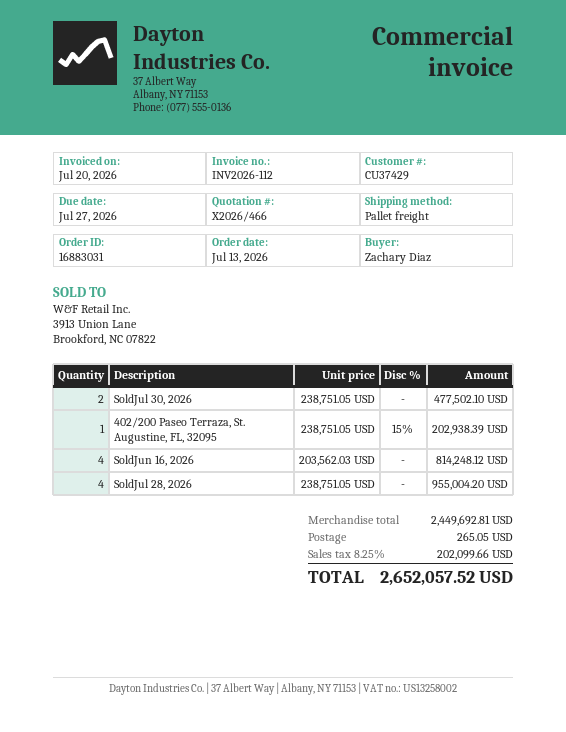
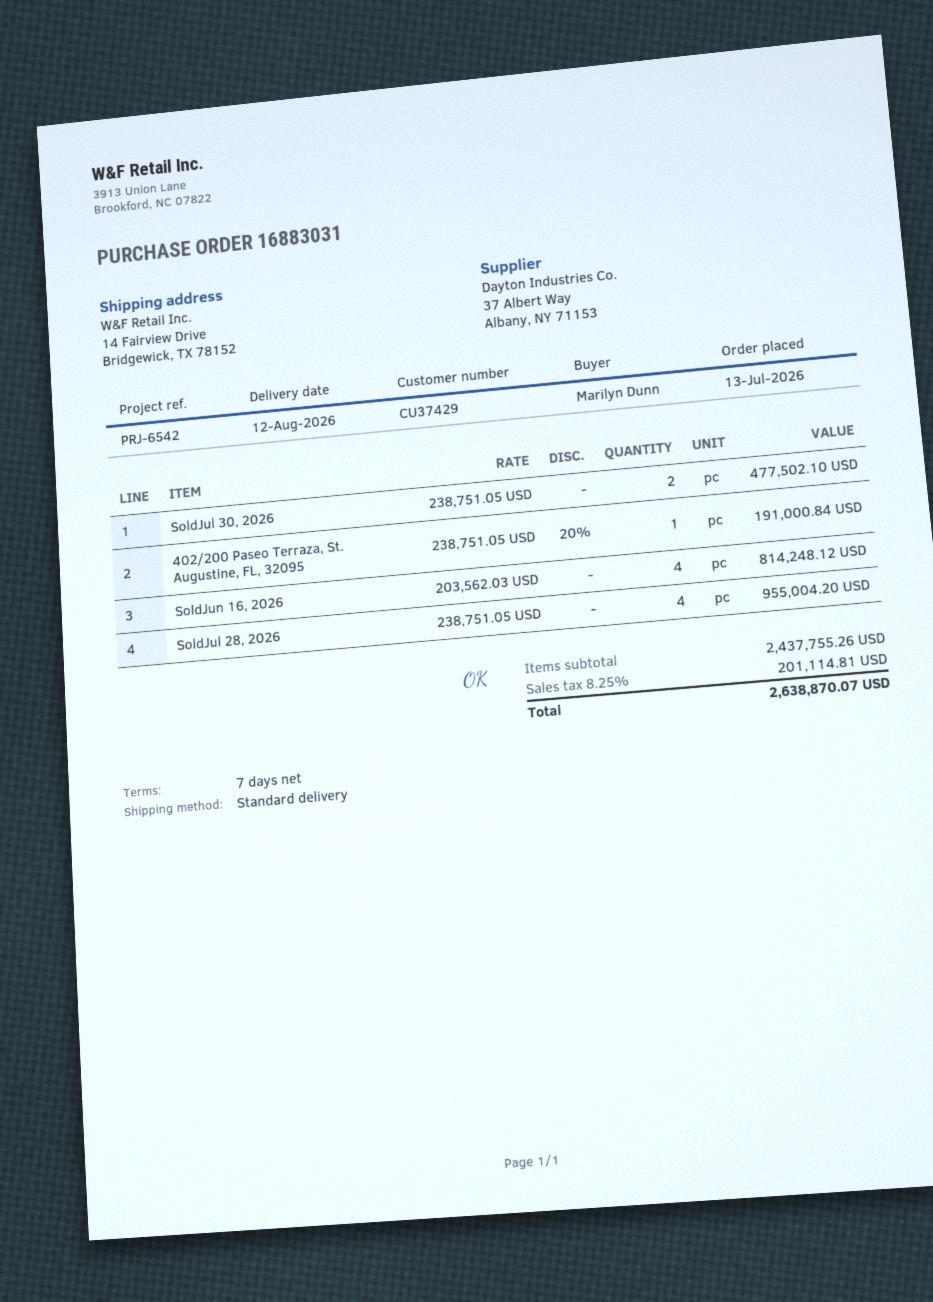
ordered by: Zachary Diaz -> Marilyn Dunn
shipping method: pallet freight -> standard
402/200 Paseo Terraza, St. Augustine, FL, 32095: 1 x 238751.05 - 15% = 202938.39 -> 1 x 238751.05 - 20% = 191000.84
subtotal: 2449692.81 -> 2437755.26
shipping: 265.05 -> none
tax: 8.25% = 202099.66 -> 8.25% = 201114.81
total: 2652057.52 -> 2638870.07

